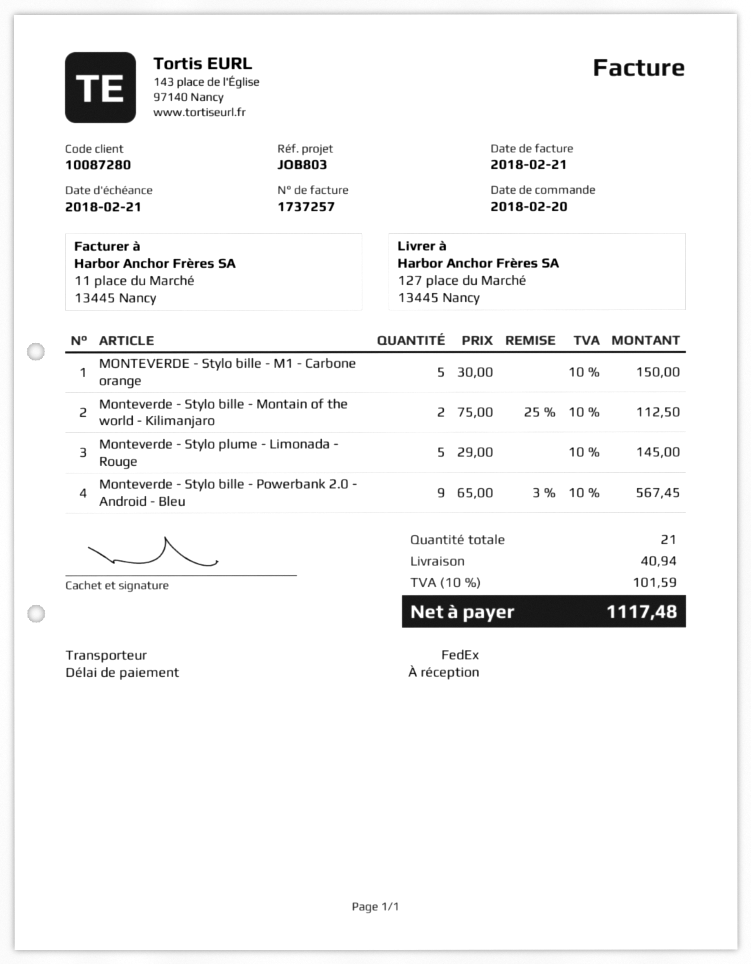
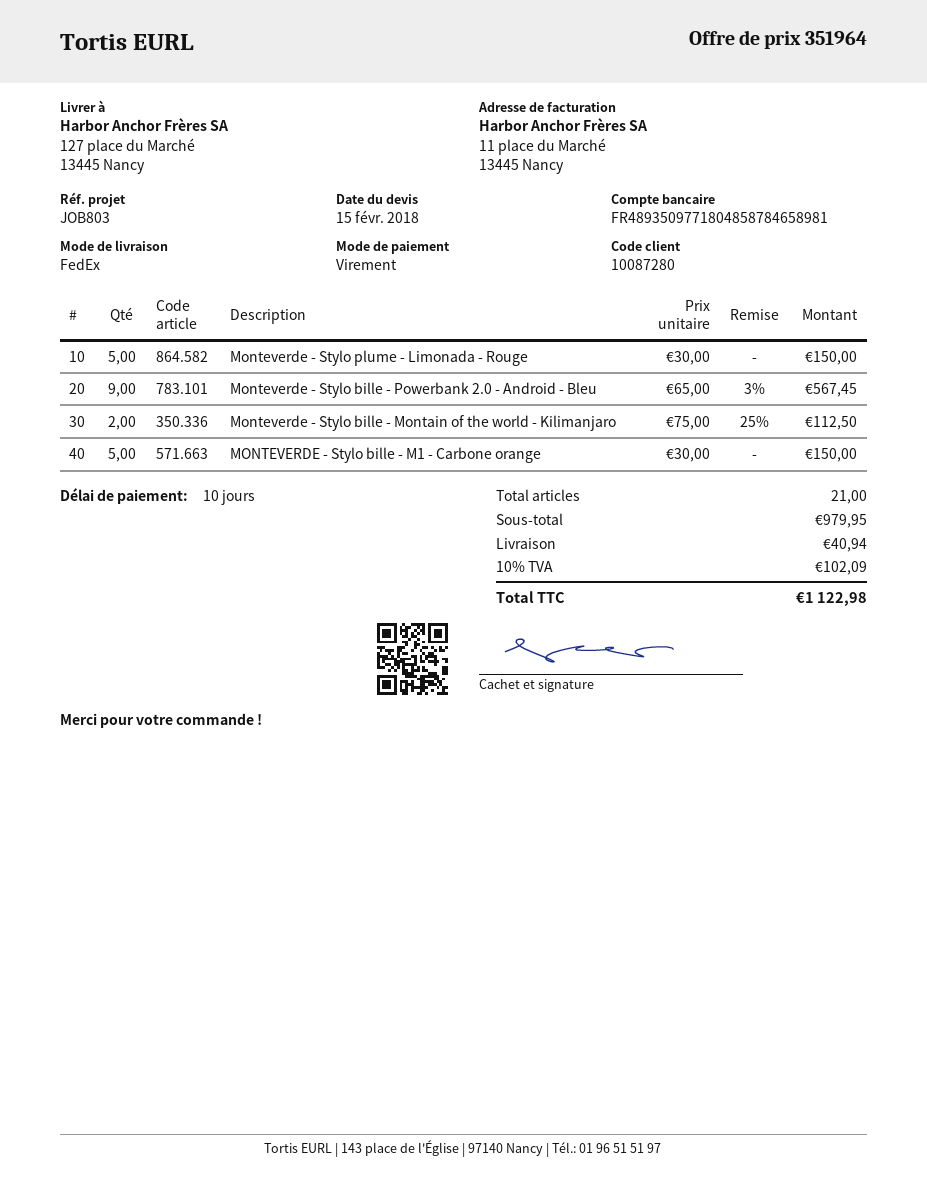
payment terms: on receipt -> 10 days
Monteverde - Stylo plume - Limonada - Rouge: 5 x 29.00 = 145.00 -> 5 x 30.00 = 150.00
tax: 10% = 101.59 -> 10% = 102.09
total: 1117.48 -> 1122.98

